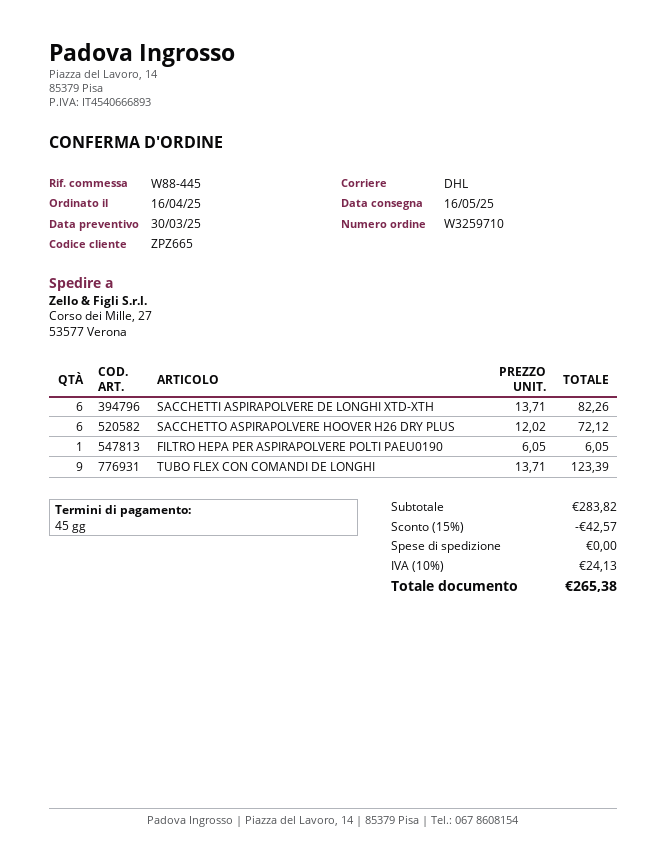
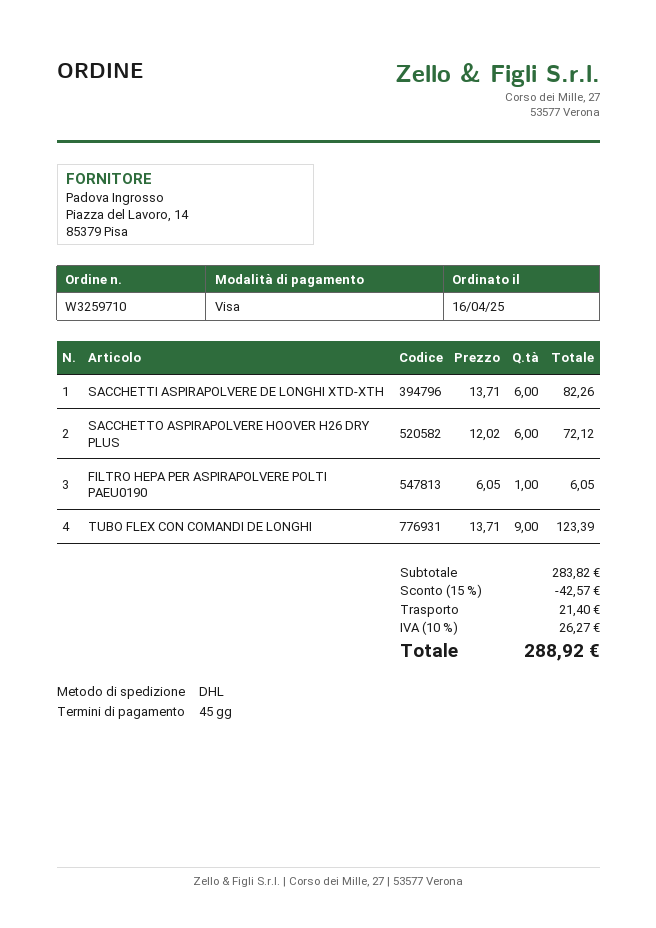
shipping: 0.00 -> 21.40
tax: 10% = 24.13 -> 10% = 26.27
total: 265.38 -> 288.92

